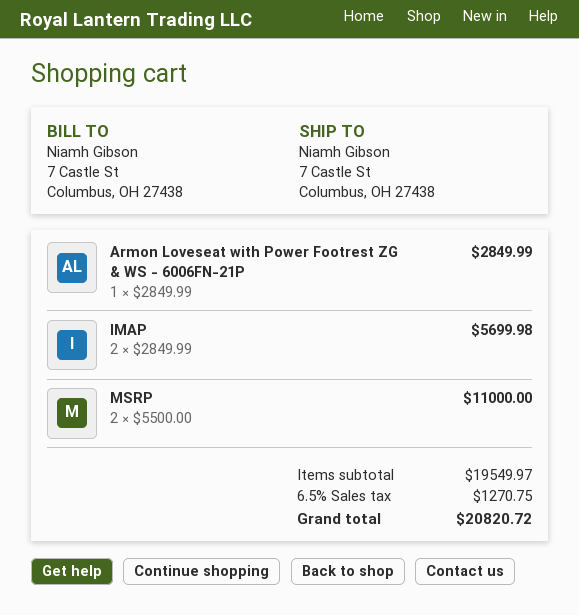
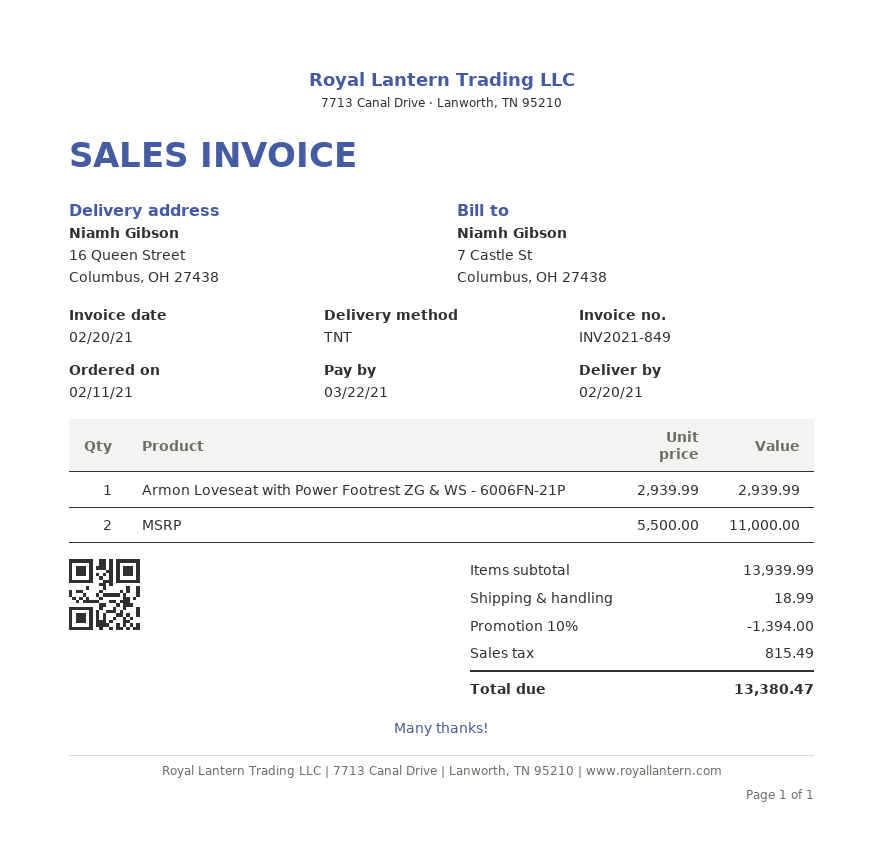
ship to: 7 Castle St, Columbus, OH 27438 -> 16 Queen Street, Columbus, OH 27438
Armon Loveseat with Power Footrest ZG & WS - 6006FN-21P: 1 x 2849.99 = 2849.99 -> 1 x 2939.99 = 2939.99
IMAP: 2 x 2849.99 = 5699.98 -> none
subtotal: 19549.97 -> 13939.99
discount: none -> 10% = 1394.00
shipping: none -> 18.99
tax: 1270.75 -> 815.49
total: 20820.72 -> 13380.47

